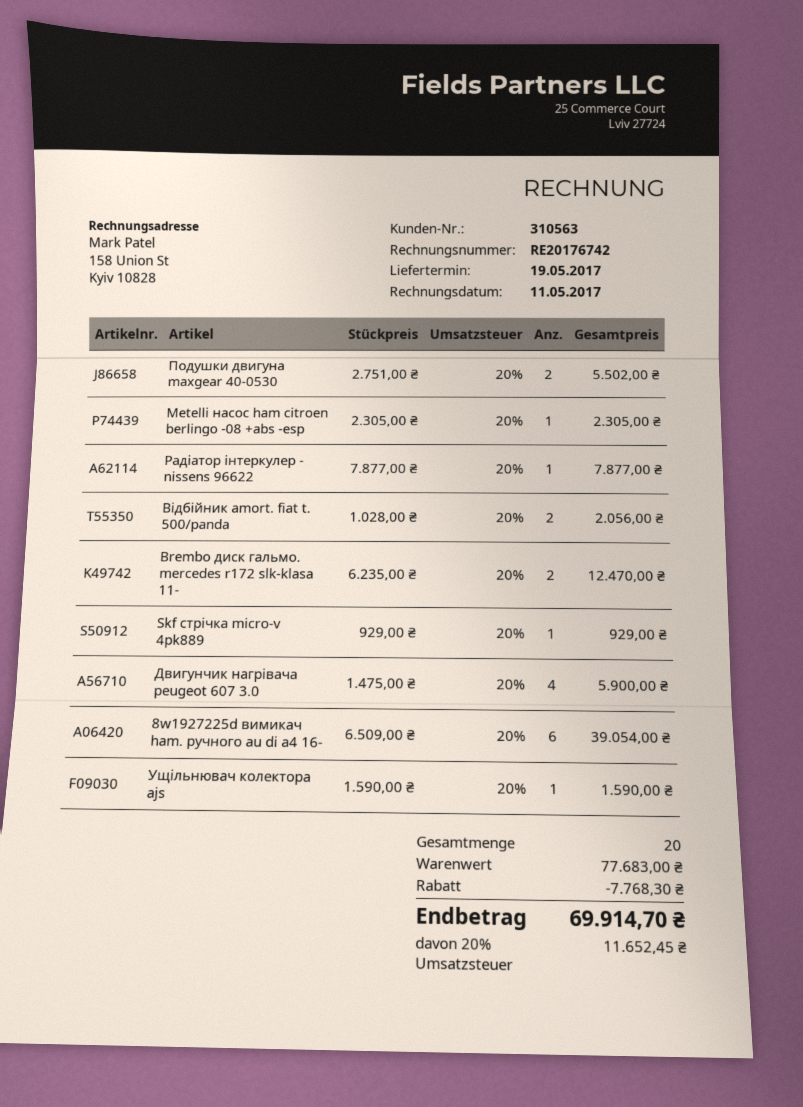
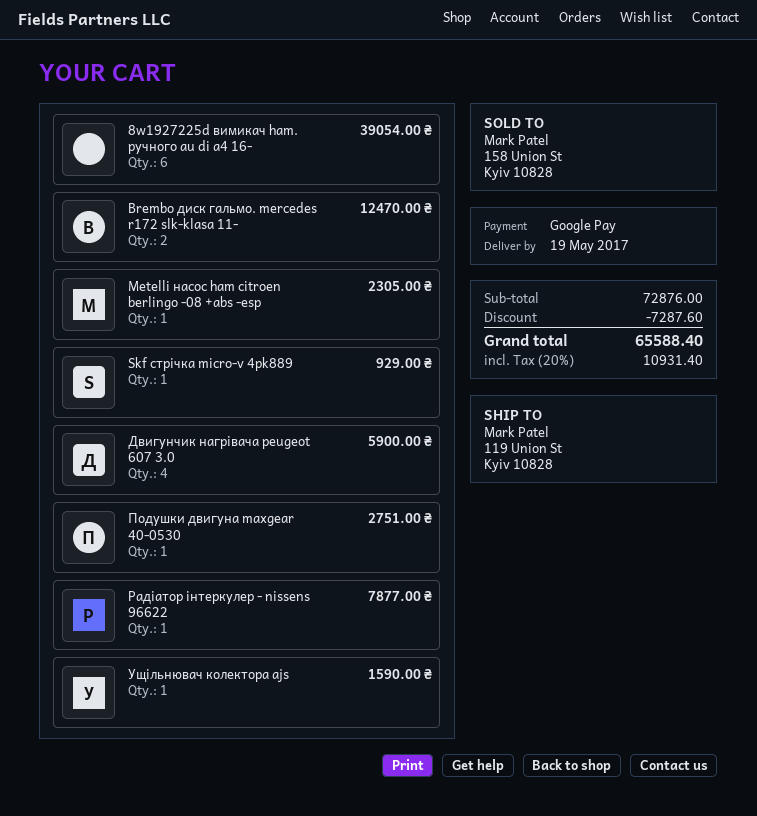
Подушки двигуна maxgear 40-0530: 2 for 5502.00 -> 1 for 2751.00
Відбійник amort. fiat t. 500/panda: 2 for 2056.00 -> none
subtotal: 77683.00 -> 72876.00
discount: 7768.30 -> 7287.60
tax: 20% = 11652.45 -> 20% = 10931.40
total: 69914.70 -> 65588.40

